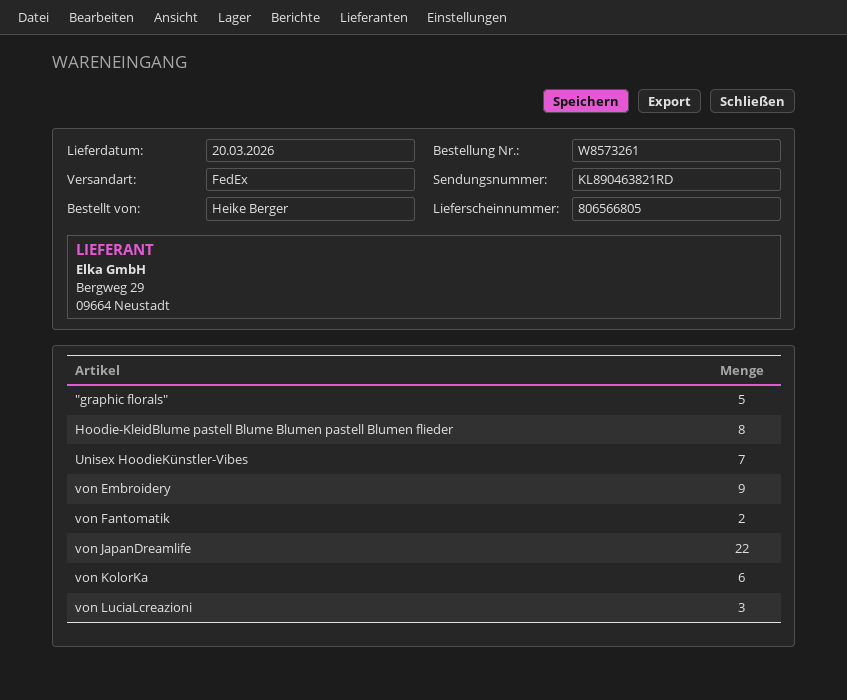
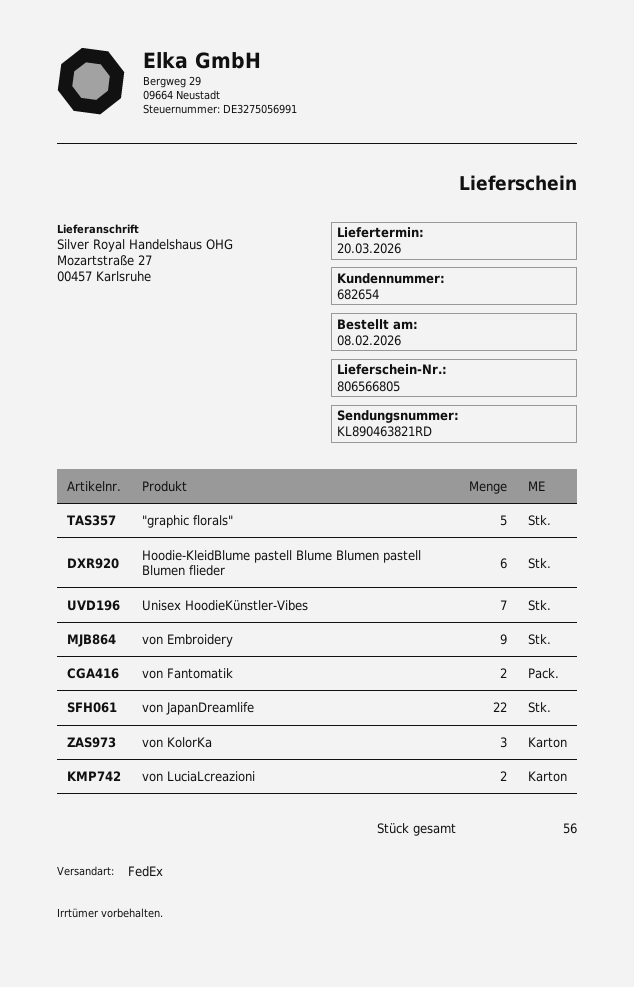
Hoodie-KleidBlume pastell Blume Blumen pastell Blumen flieder: 8 -> 6
von KolorKa: 6 -> 3
von LuciaLcreazioni: 3 -> 2

